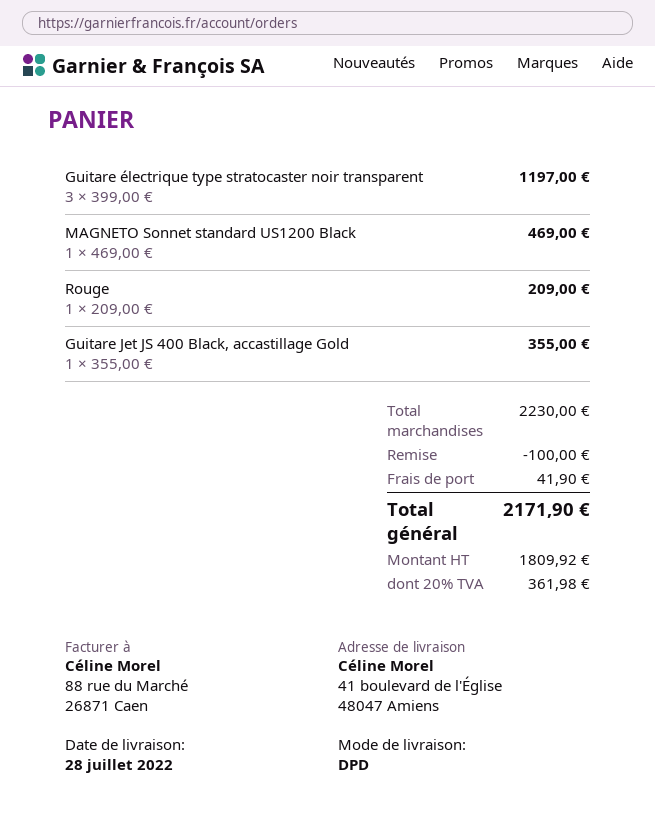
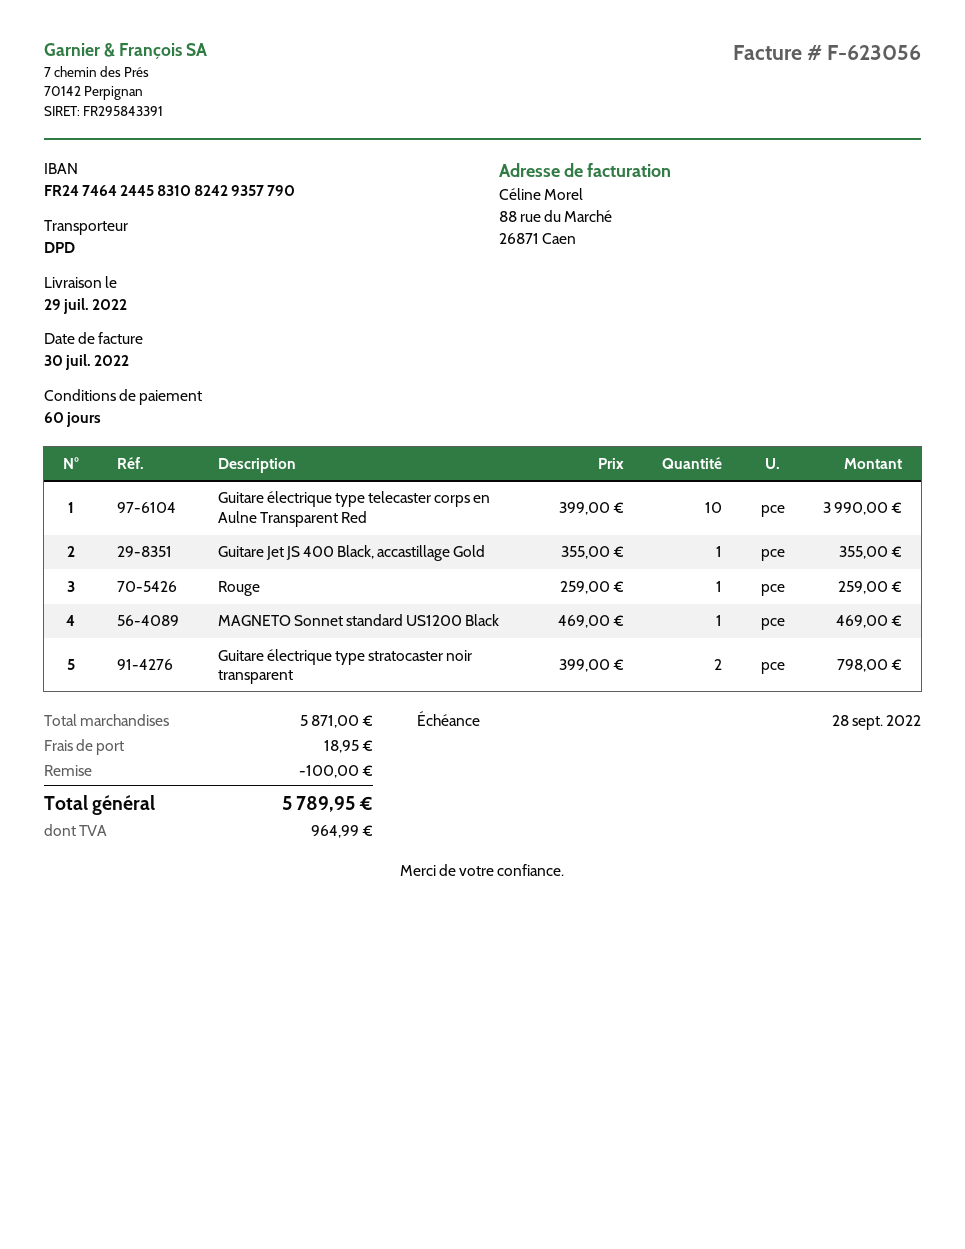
delivery date: 2022-07-28 -> 2022-07-29
Guitare électrique type stratocaster noir transparent: 3 x 399.00 = 1197.00 -> 2 x 399.00 = 798.00
Rouge: 1 x 209.00 = 209.00 -> 1 x 259.00 = 259.00
Guitare électrique type telecaster corps en Aulne Transparent Red: none -> 10 x 399.00 = 3990.00
subtotal: 2230.00 -> 5871.00
shipping: 41.90 -> 18.95
tax: 361.98 -> 964.99
total: 2171.90 -> 5789.95

